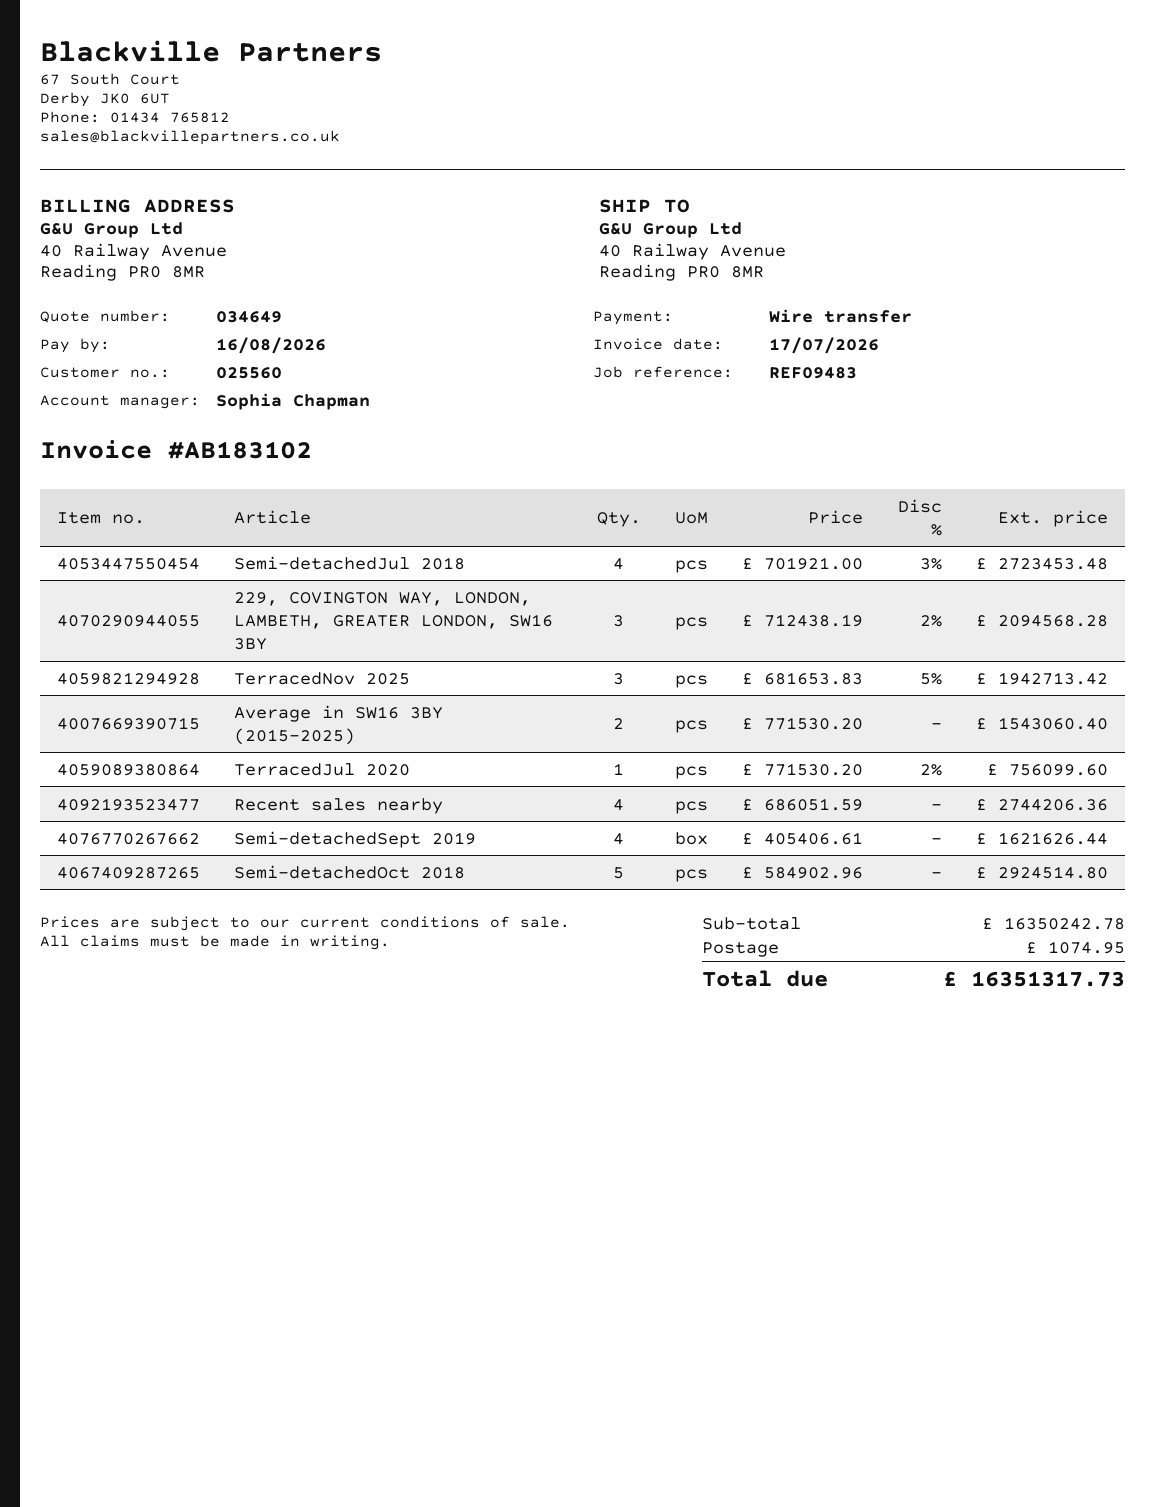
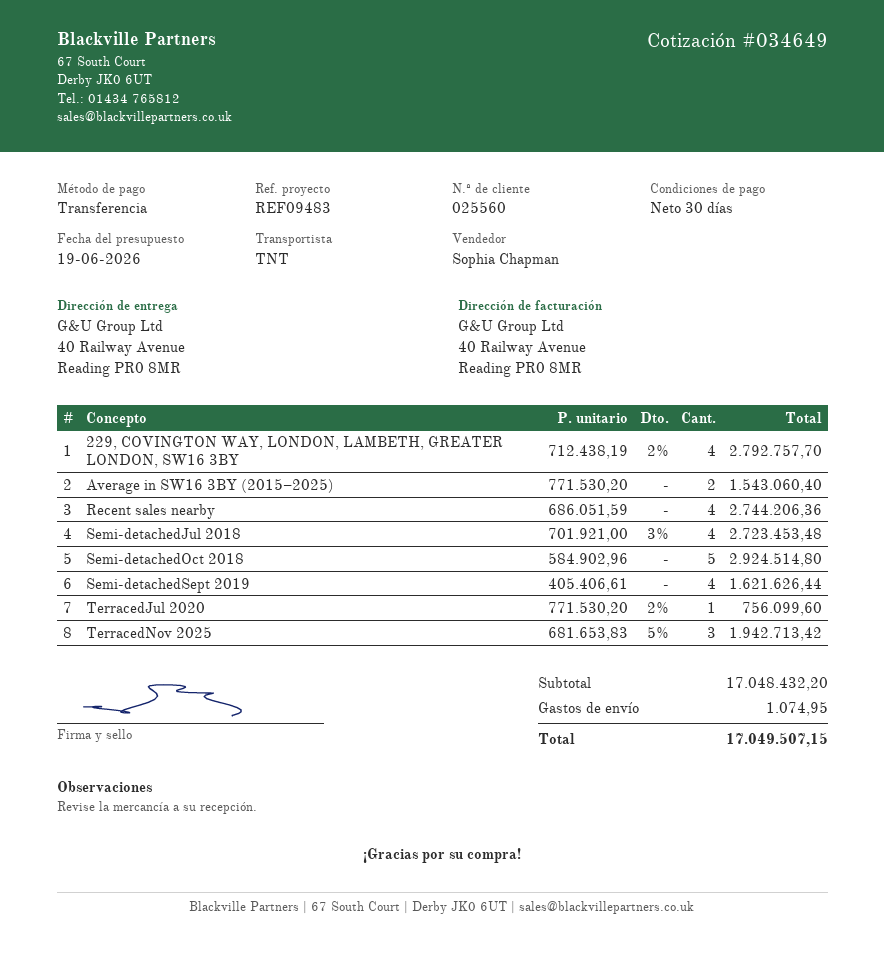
229, COVINGTON WAY, LONDON, LAMBETH, GREATER LONDON, SW16 3BY: 3 x 712438.19 - 2% = 2094568.28 -> 4 x 712438.19 - 2% = 2792757.70
subtotal: 16350242.78 -> 17048432.20
total: 16351317.73 -> 17049507.15

